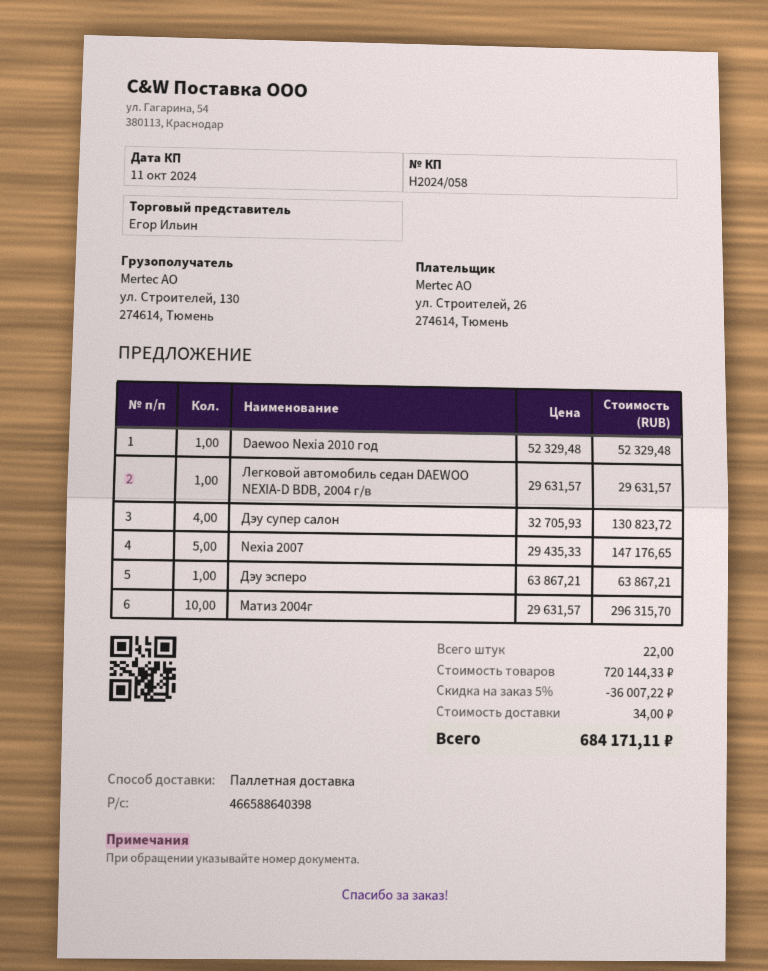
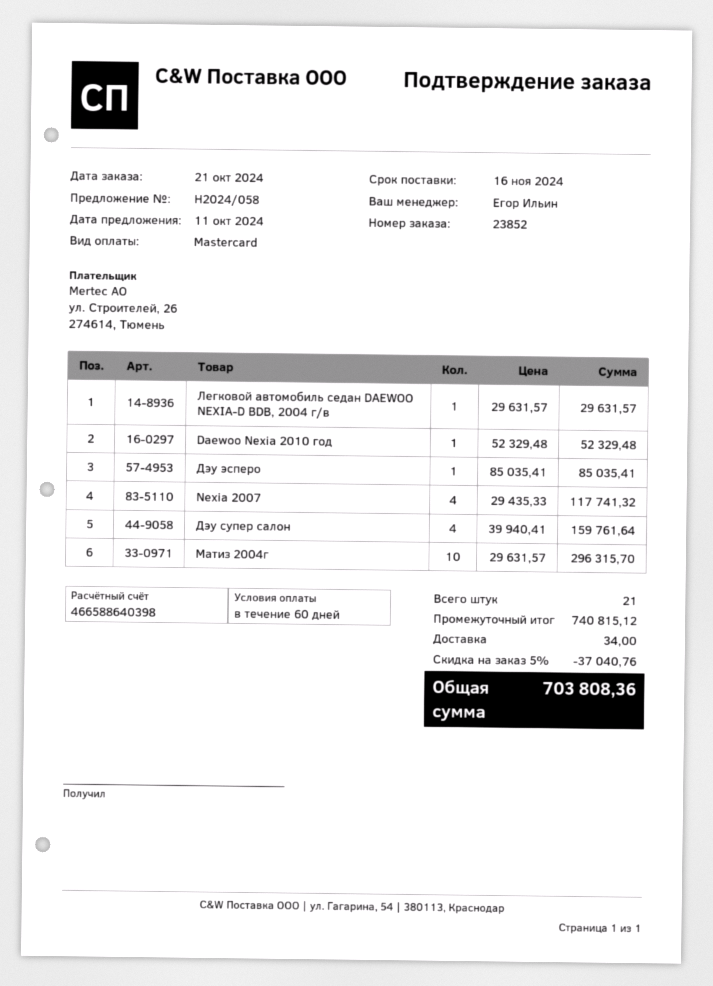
Дэу супер салон: 4 x 32705.93 = 130823.72 -> 4 x 39940.41 = 159761.64
Nexia 2007: 5 x 29435.33 = 147176.65 -> 4 x 29435.33 = 117741.32
Дэу эсперо: 1 x 63867.21 = 63867.21 -> 1 x 85035.41 = 85035.41
total quantity: 22 -> 21
subtotal: 720144.33 -> 740815.12
discount: 5% = 36007.22 -> 5% = 37040.76
total: 684171.11 -> 703808.36

